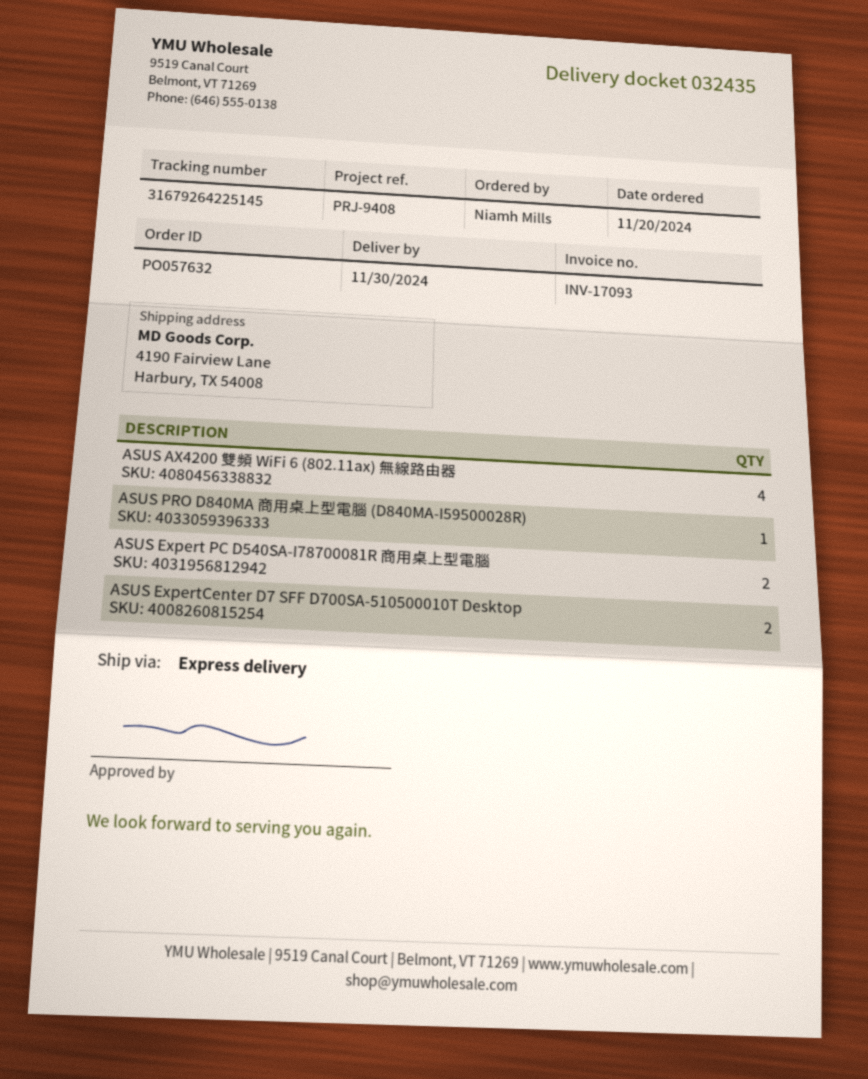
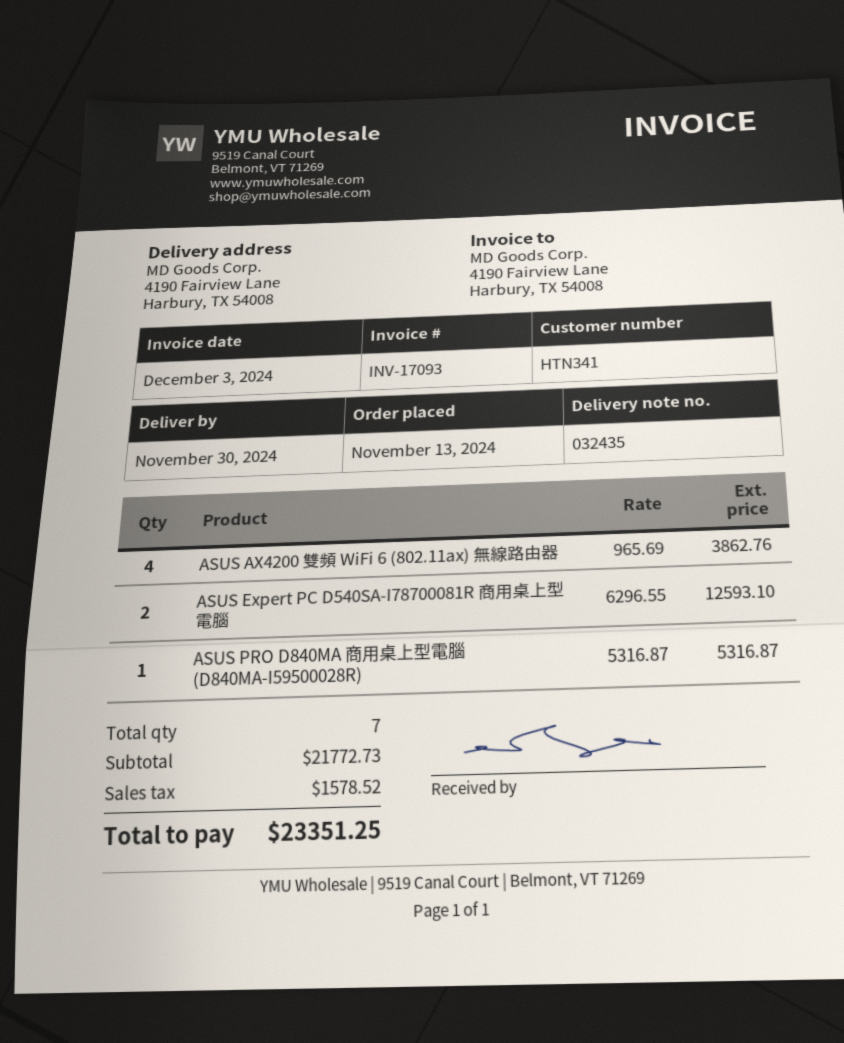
order date: 2024-11-20 -> 2024-11-13
ASUS ExpertCenter D7 SFF D700SA-510500010T Desktop: 2 -> none

